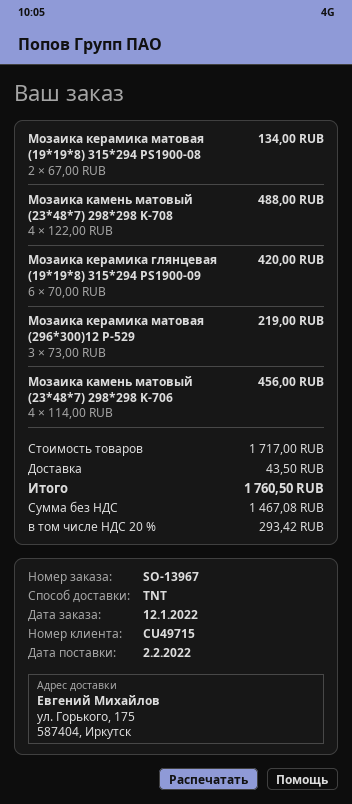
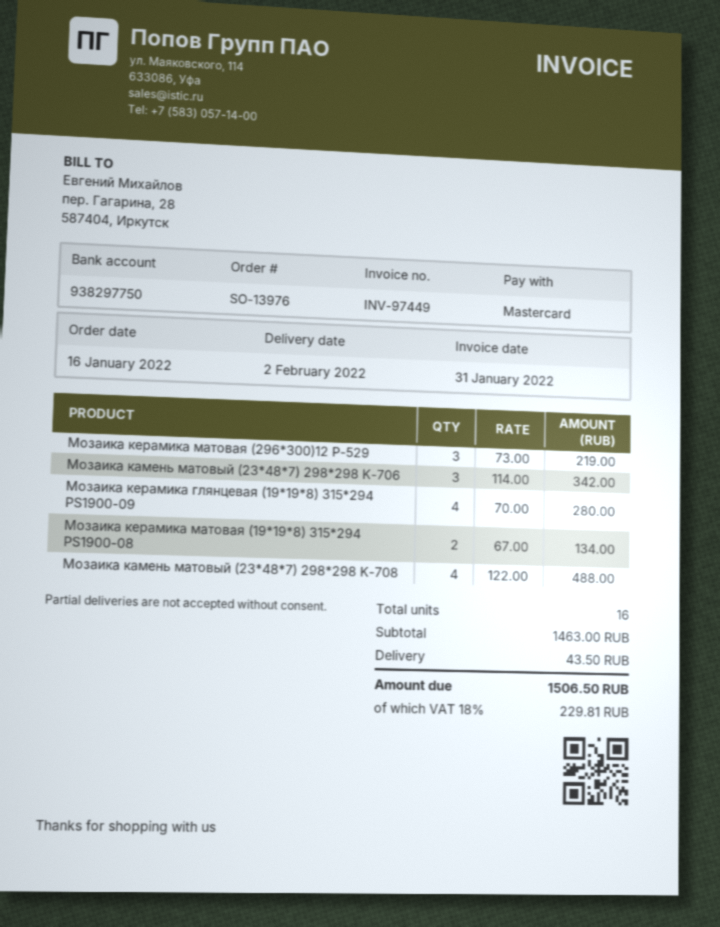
order number: SO-13967 -> SO-13976
order date: 2022-01-12 -> 2022-01-16
Мозаика керамика глянцевая (19*19*8) 315*294 PS1900-09: 6 x 70.00 = 420.00 -> 4 x 70.00 = 280.00
Мозаика камень матовый (23*48*7) 298*298 K-706: 4 x 114.00 = 456.00 -> 3 x 114.00 = 342.00
subtotal: 1717.00 -> 1463.00
tax: 20% = 293.42 -> 18% = 229.81
total: 1760.50 -> 1506.50

